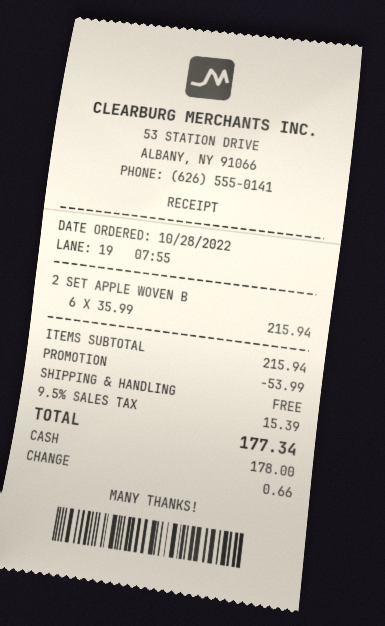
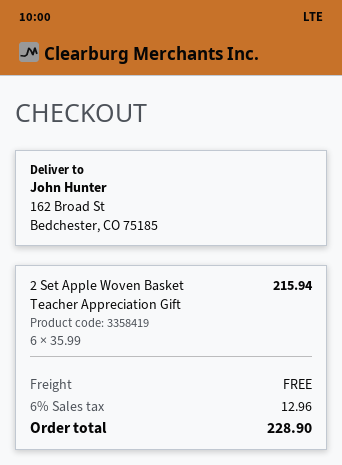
discount: 53.99 -> none
tax: 9.5% = 15.39 -> 6% = 12.96
total: 177.34 -> 228.90

